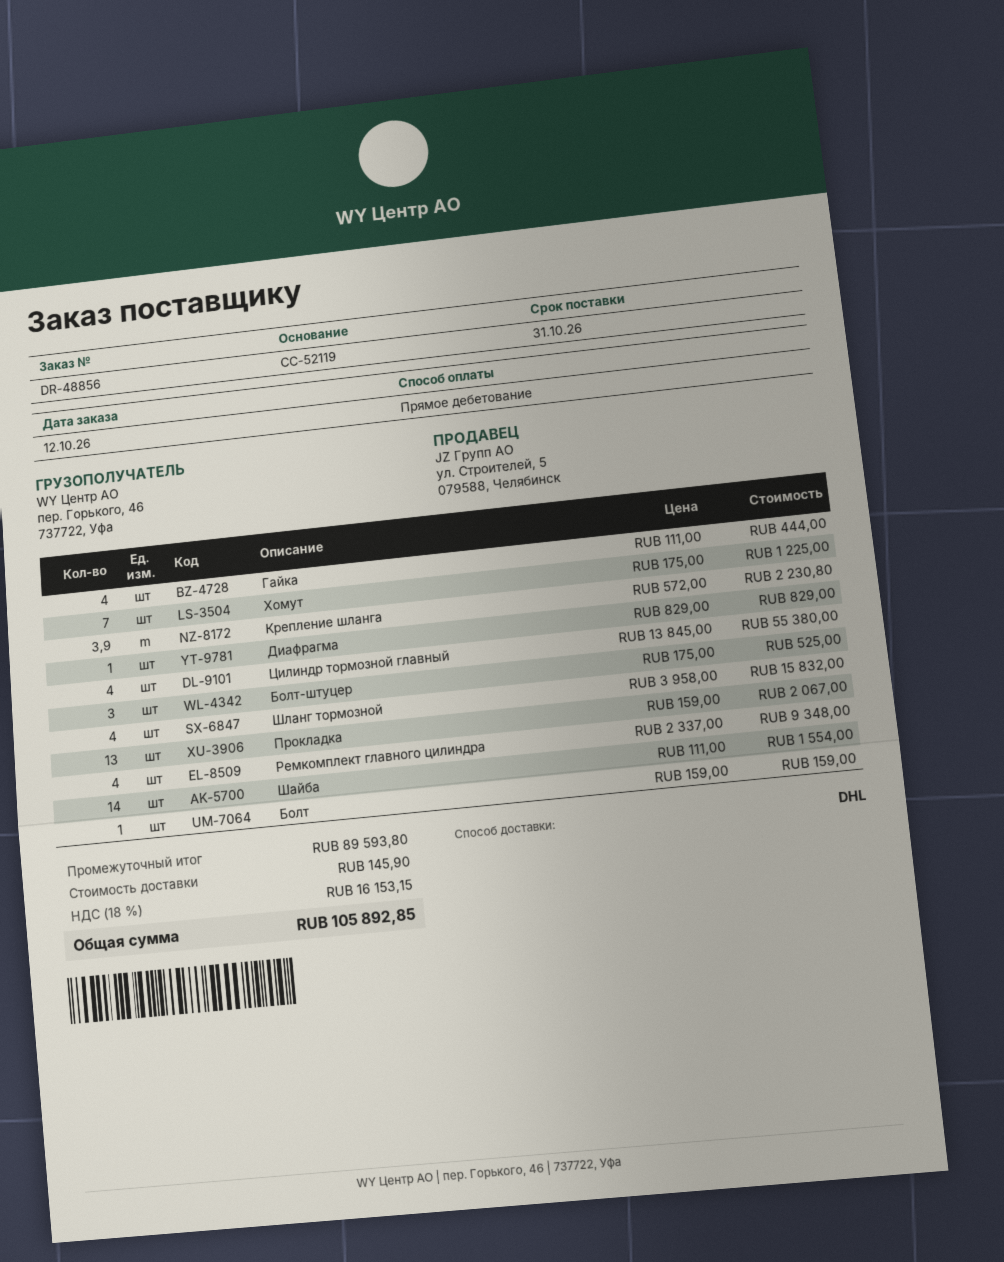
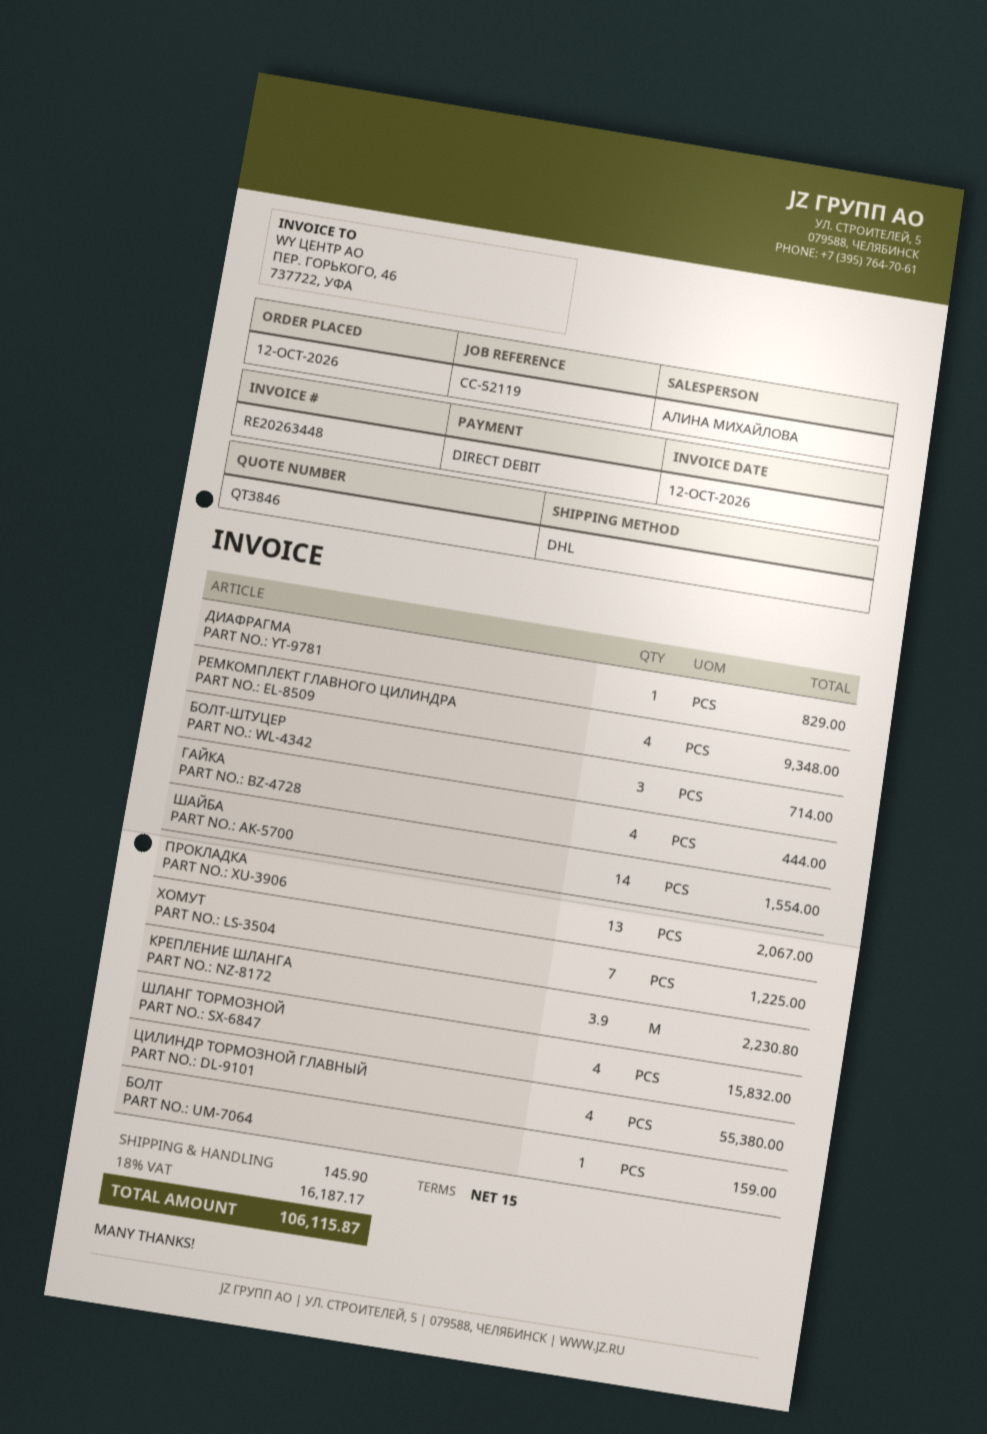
Болт-штуцер: 3 for 525.00 -> 3 for 714.00
tax: 18% = 16153.15 -> 18% = 16187.17
total: 105892.85 -> 106115.87

